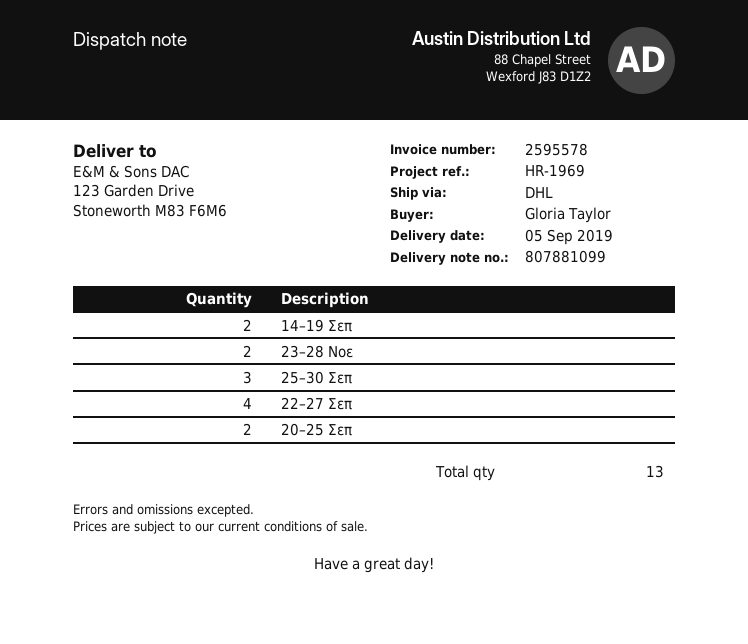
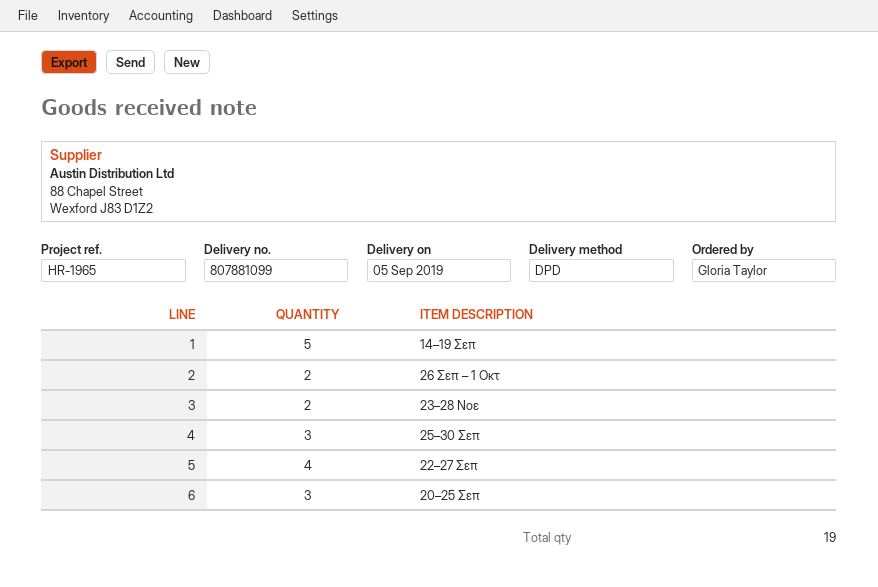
reference: HR-1969 -> HR-1965
shipping method: DHL -> DPD
14–19 Σεπ: 2 -> 5
20–25 Σεπ: 2 -> 3
26 Σεπ – 1 Οκτ: none -> 2
total quantity: 13 -> 19

